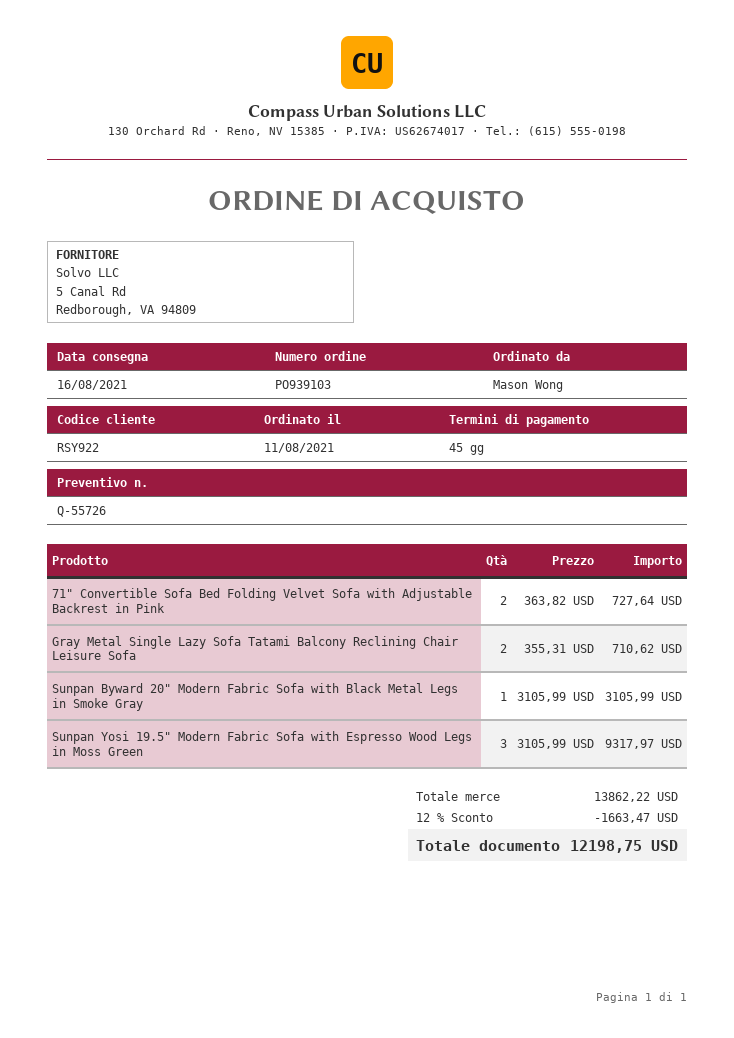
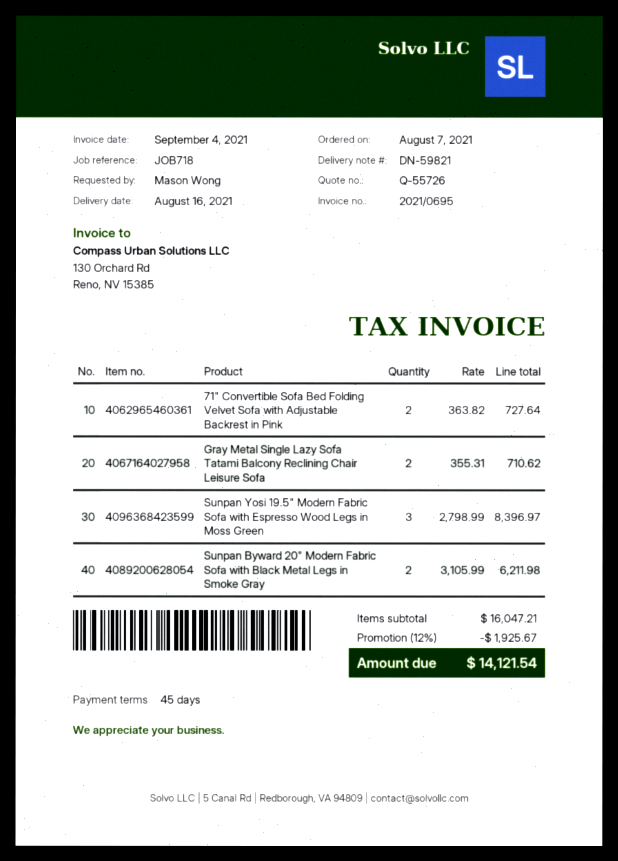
order date: 2021-08-11 -> 2021-08-07
Sunpan Byward 20" Modern Fabric Sofa with Black Metal Legs in Smoke Gray: 1 x 3105.99 = 3105.99 -> 2 x 3105.99 = 6211.98
Sunpan Yosi 19.5" Modern Fabric Sofa with Espresso Wood Legs in Moss Green: 3 x 3105.99 = 9317.97 -> 3 x 2798.99 = 8396.97
subtotal: 13862.22 -> 16047.21
discount: 12% = 1663.47 -> 12% = 1925.67
total: 12198.75 -> 14121.54

